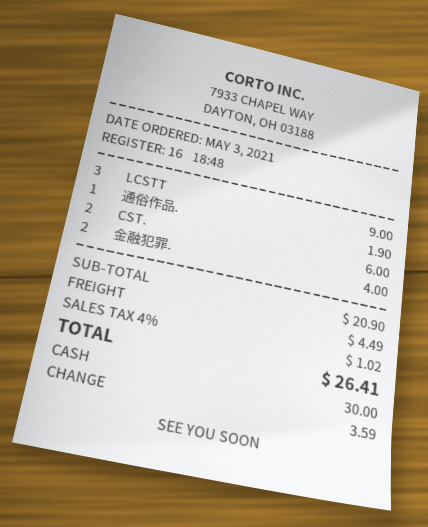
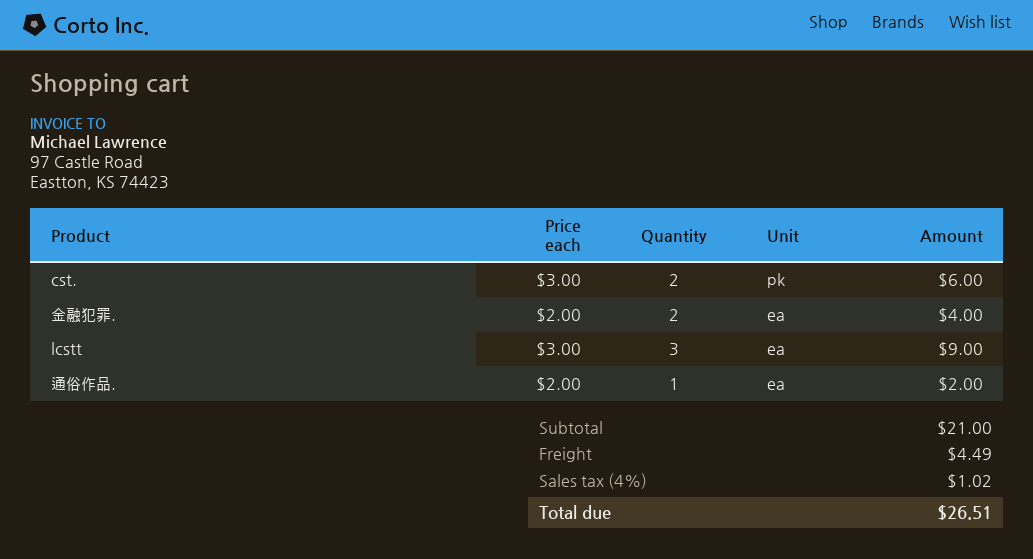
通俗作品.: 1 for 1.90 -> 1 for 2.00
subtotal: 20.90 -> 21.00
total: 26.41 -> 26.51

